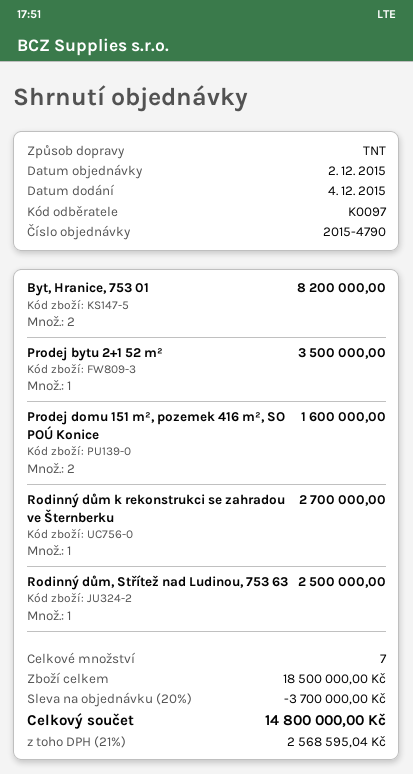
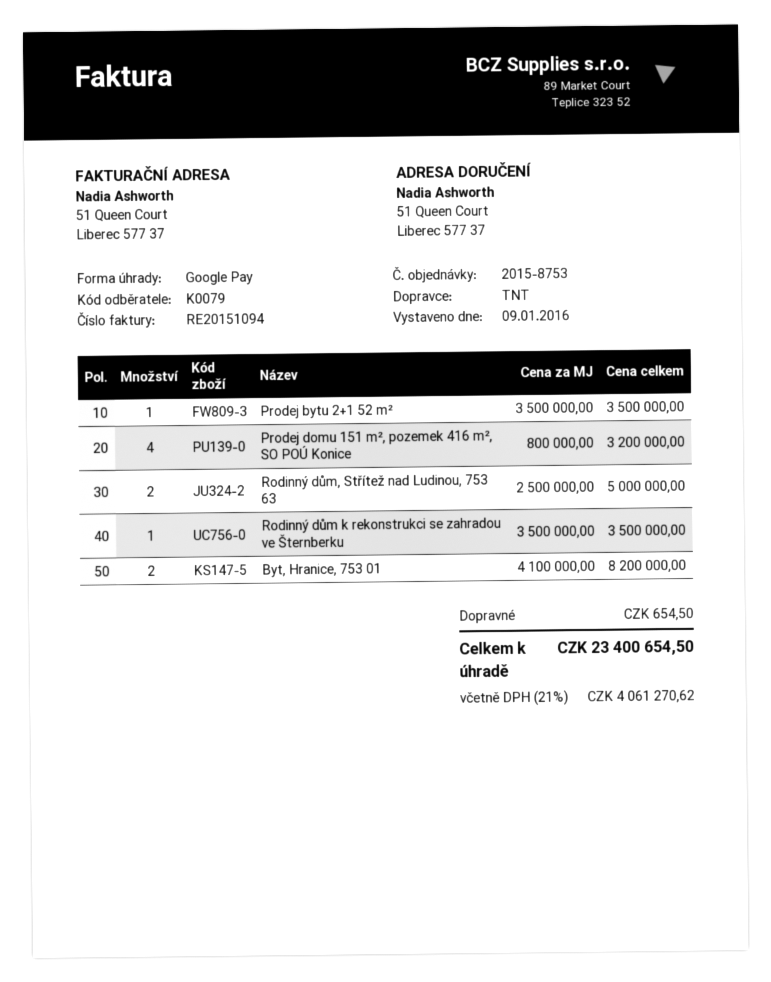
order number: 2015-4790 -> 2015-8753
customer number: K0097 -> K0079
Prodej domu 151 m², pozemek 416 m², SO POÚ Konice: 2 for 1600000.00 -> 4 for 3200000.00
Rodinný dům k rekonstrukci se zahradou ve Šternberku: 1 for 2700000.00 -> 1 for 3500000.00
Rodinný dům, Střítež nad Ludinou, 753 63: 1 for 2500000.00 -> 2 for 5000000.00
discount: 20% = 3700000.00 -> none
shipping: none -> 654.50
tax: 21% = 2568595.04 -> 21% = 4061270.62
total: 14800000.00 -> 23400654.50

